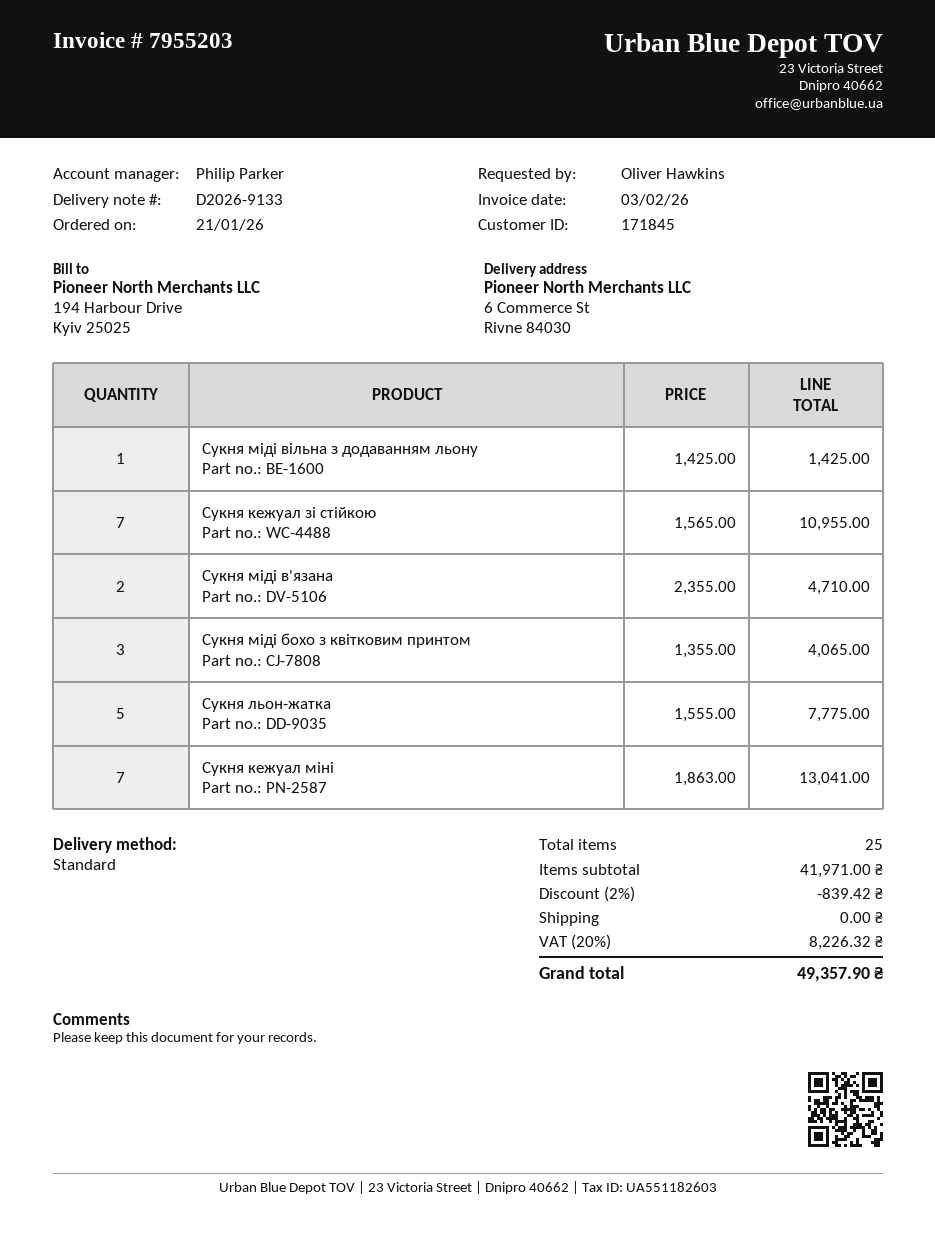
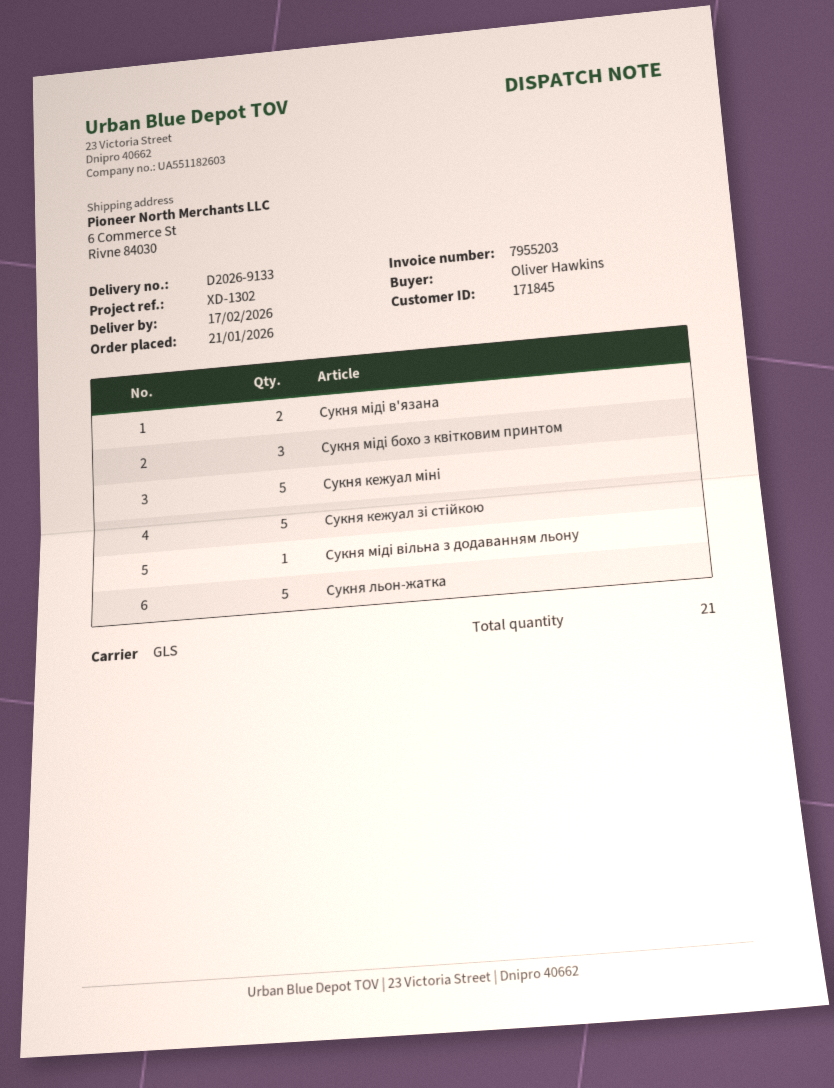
shipping method: standard -> GLS
Сукня кежуал зі стійкою: 7 -> 5
Сукня кежуал міні: 7 -> 5
total quantity: 25 -> 21

